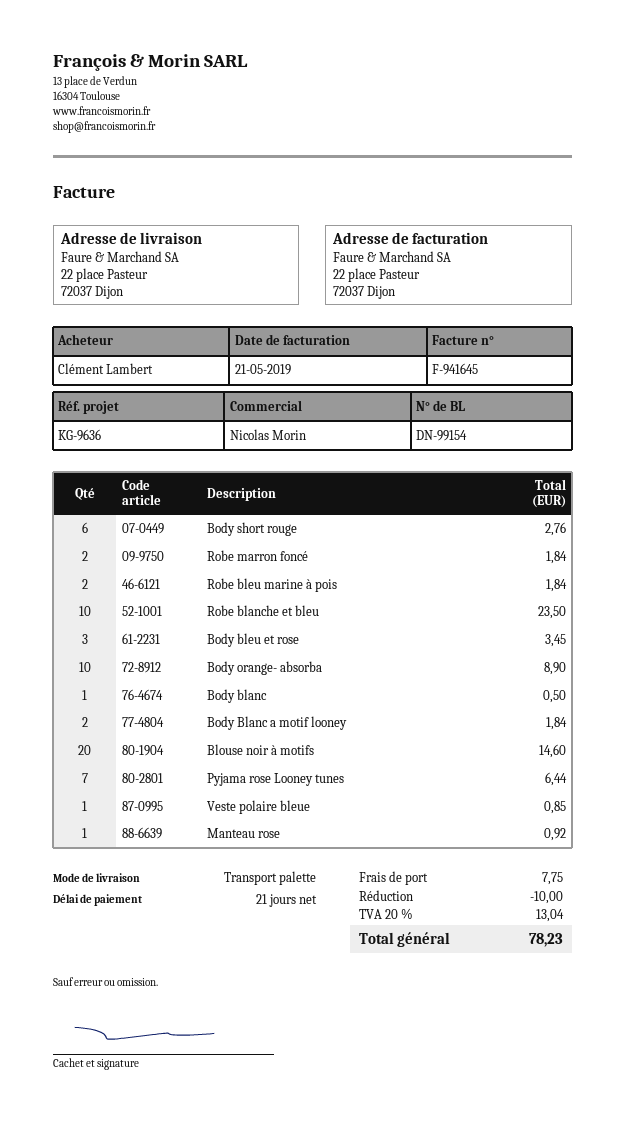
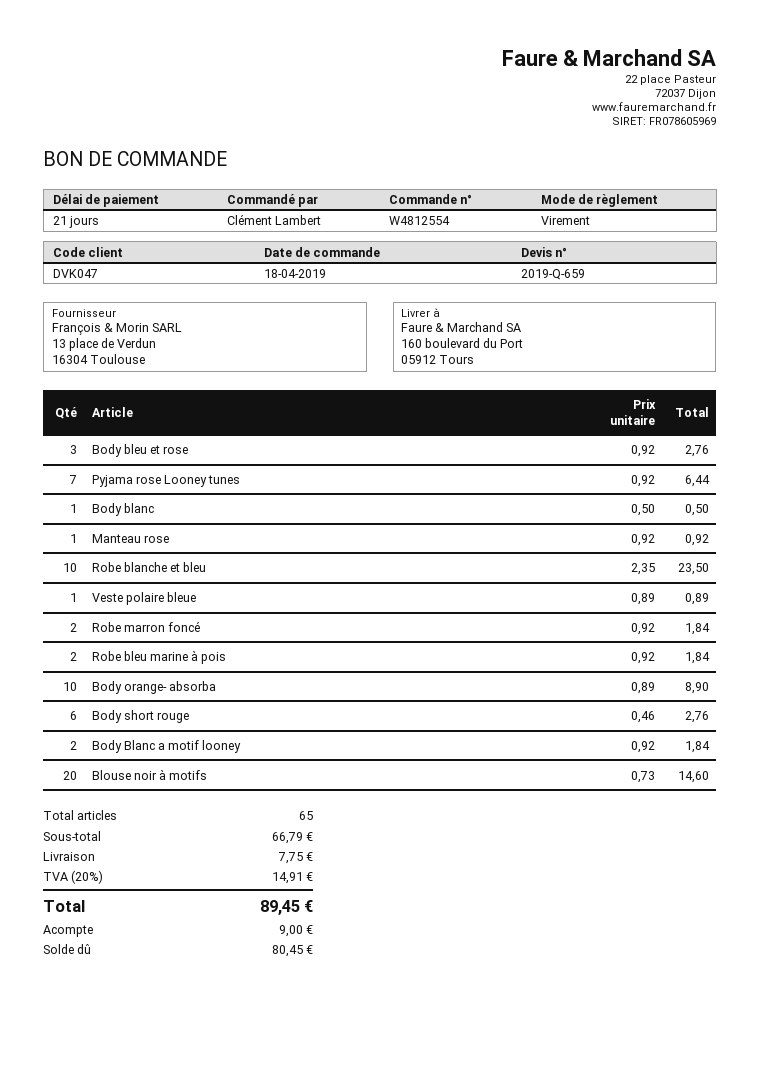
ship to: 22 place Pasteur, 72037 Dijon -> 160 boulevard du Port, 05912 Tours
Body bleu et rose: 3 for 3.45 -> 3 for 2.76
Veste polaire bleue: 1 for 0.85 -> 1 for 0.89
discount: 10.00 -> none
tax: 20% = 13.04 -> 20% = 14.91
total: 78.23 -> 89.45

